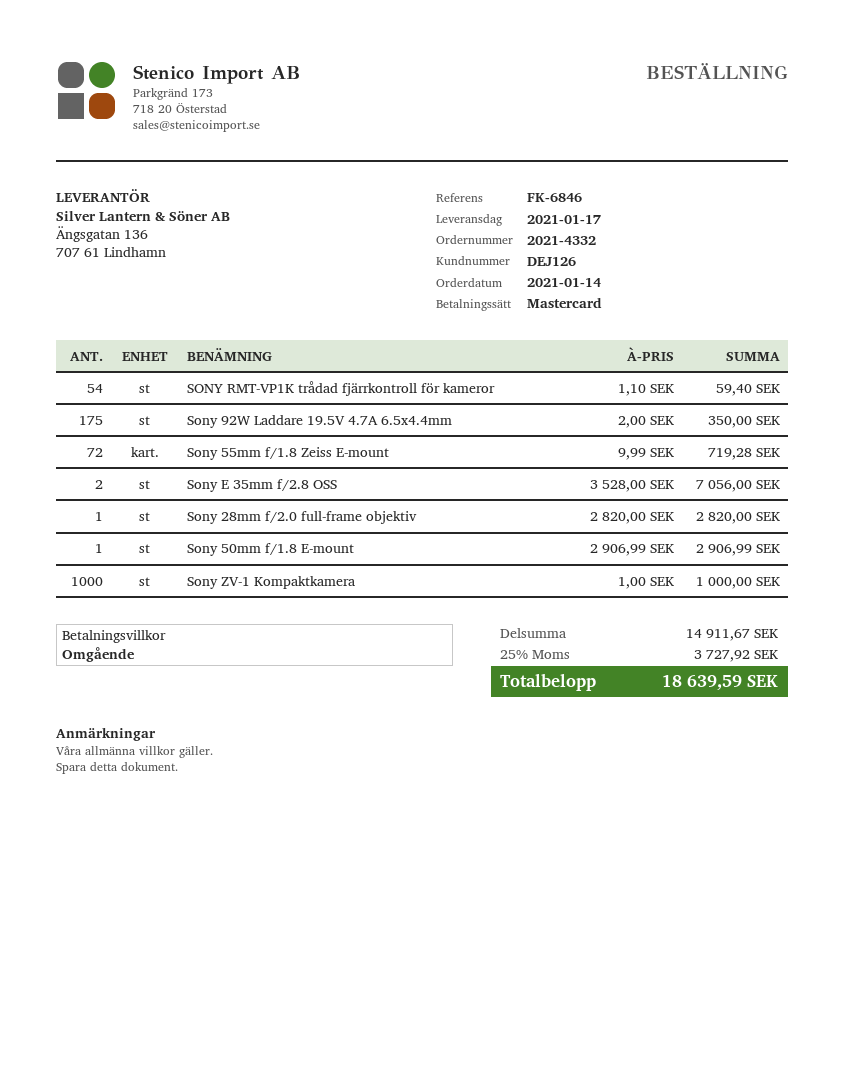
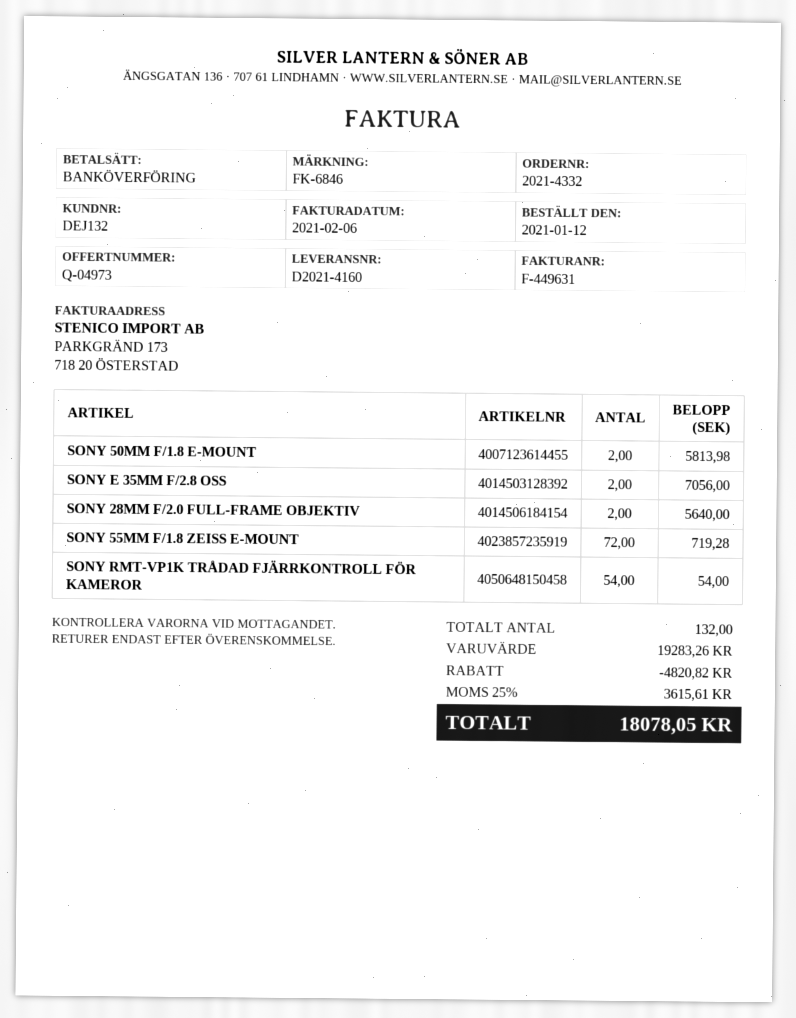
order date: 2021-01-14 -> 2021-01-12
customer number: DEJ126 -> DEJ132
payment method: Mastercard -> bank transfer
SONY RMT-VP1K trådad fjärrkontroll för kameror: 54 for 59.40 -> 54 for 54.00
Sony 92W Laddare 19.5V 4.7A 6.5x4.4mm: 175 for 350.00 -> none
Sony 28mm f/2.0 full-frame objektiv: 1 for 2820.00 -> 2 for 5640.00
Sony 50mm f/1.8 E-mount: 1 for 2906.99 -> 2 for 5813.98
Sony ZV-1 Kompaktkamera: 1000 for 1000.00 -> none
subtotal: 14911.67 -> 19283.26
discount: none -> 4820.82
tax: 25% = 3727.92 -> 25% = 3615.61
total: 18639.59 -> 18078.05

